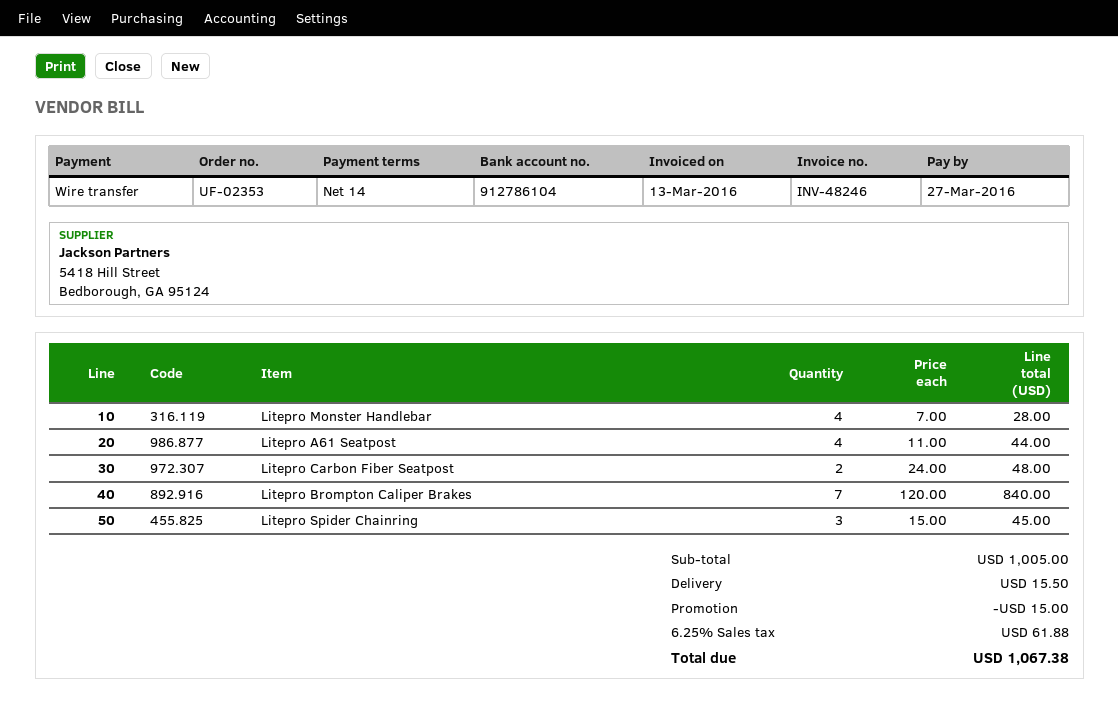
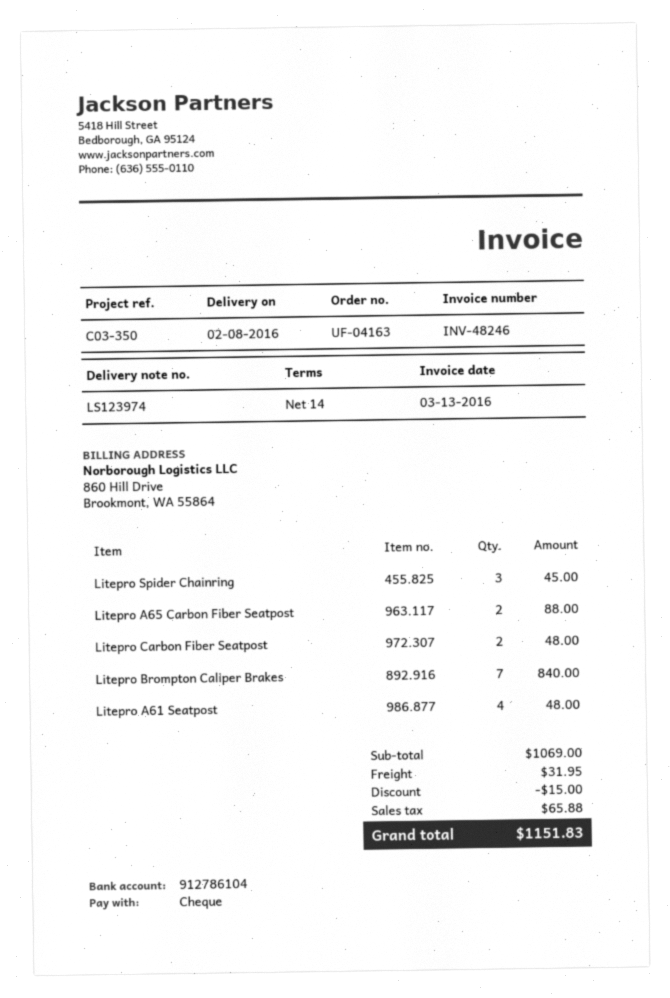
order number: UF-02353 -> UF-04163
payment method: bank transfer -> cheque
Litepro Monster Handlebar: 4 for 28.00 -> none
Litepro A61 Seatpost: 4 for 44.00 -> 4 for 48.00
Litepro A65 Carbon Fiber Seatpost: none -> 2 for 88.00
subtotal: 1005.00 -> 1069.00
shipping: 15.50 -> 31.95
tax: 61.88 -> 65.88
total: 1067.38 -> 1151.83

